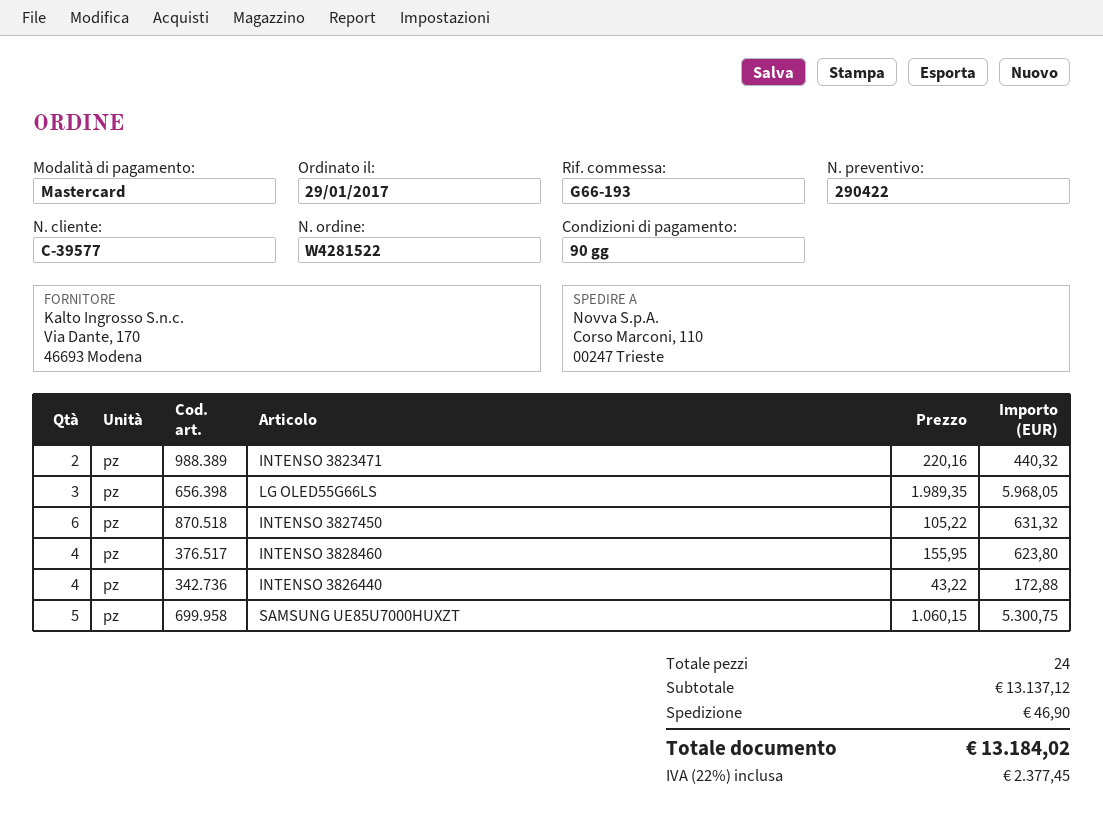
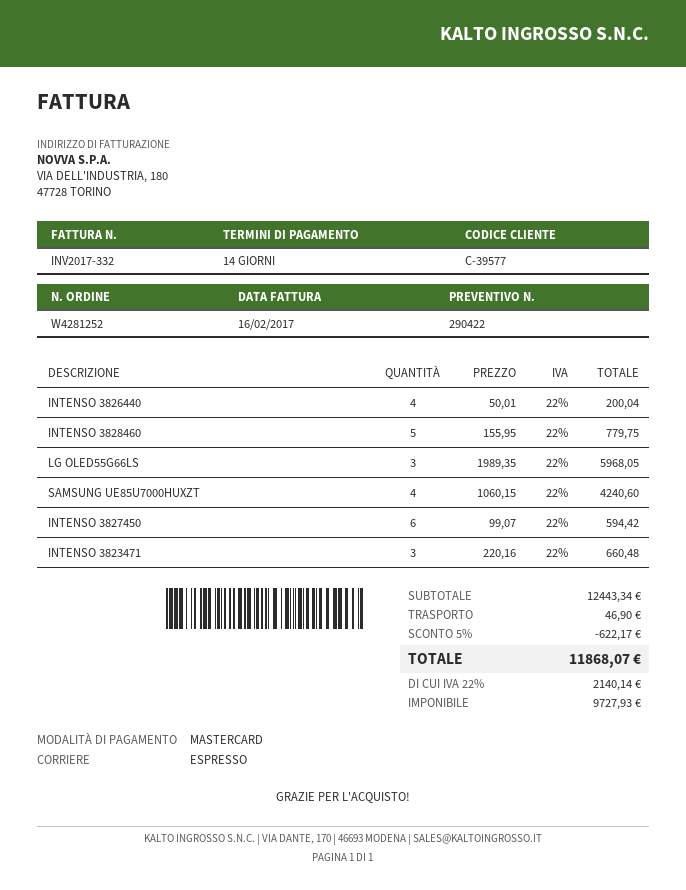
order number: W4281522 -> W4281252
payment terms: 90 days -> 14 days
INTENSO 3823471: 2 x 220.16 = 440.32 -> 3 x 220.16 = 660.48
INTENSO 3827450: 6 x 105.22 = 631.32 -> 6 x 99.07 = 594.42
INTENSO 3828460: 4 x 155.95 = 623.80 -> 5 x 155.95 = 779.75
INTENSO 3826440: 4 x 43.22 = 172.88 -> 4 x 50.01 = 200.04
SAMSUNG UE85U7000HUXZT: 5 x 1060.15 = 5300.75 -> 4 x 1060.15 = 4240.60
subtotal: 13137.12 -> 12443.34
discount: none -> 5% = 622.17
tax: 22% = 2377.45 -> 22% = 2140.14
total: 13184.02 -> 11868.07

